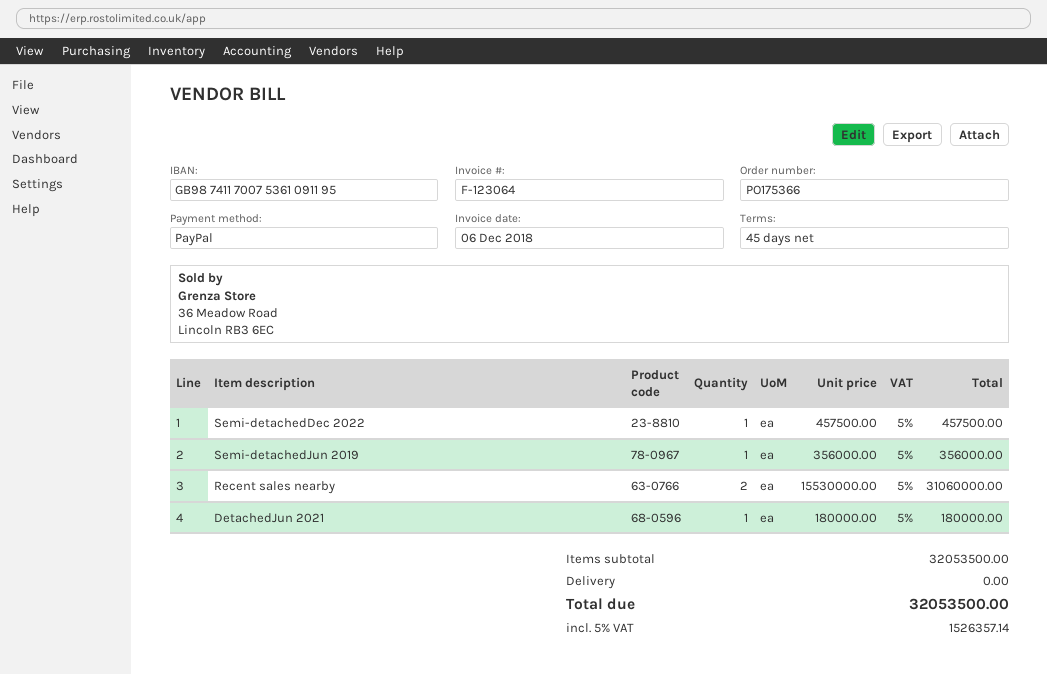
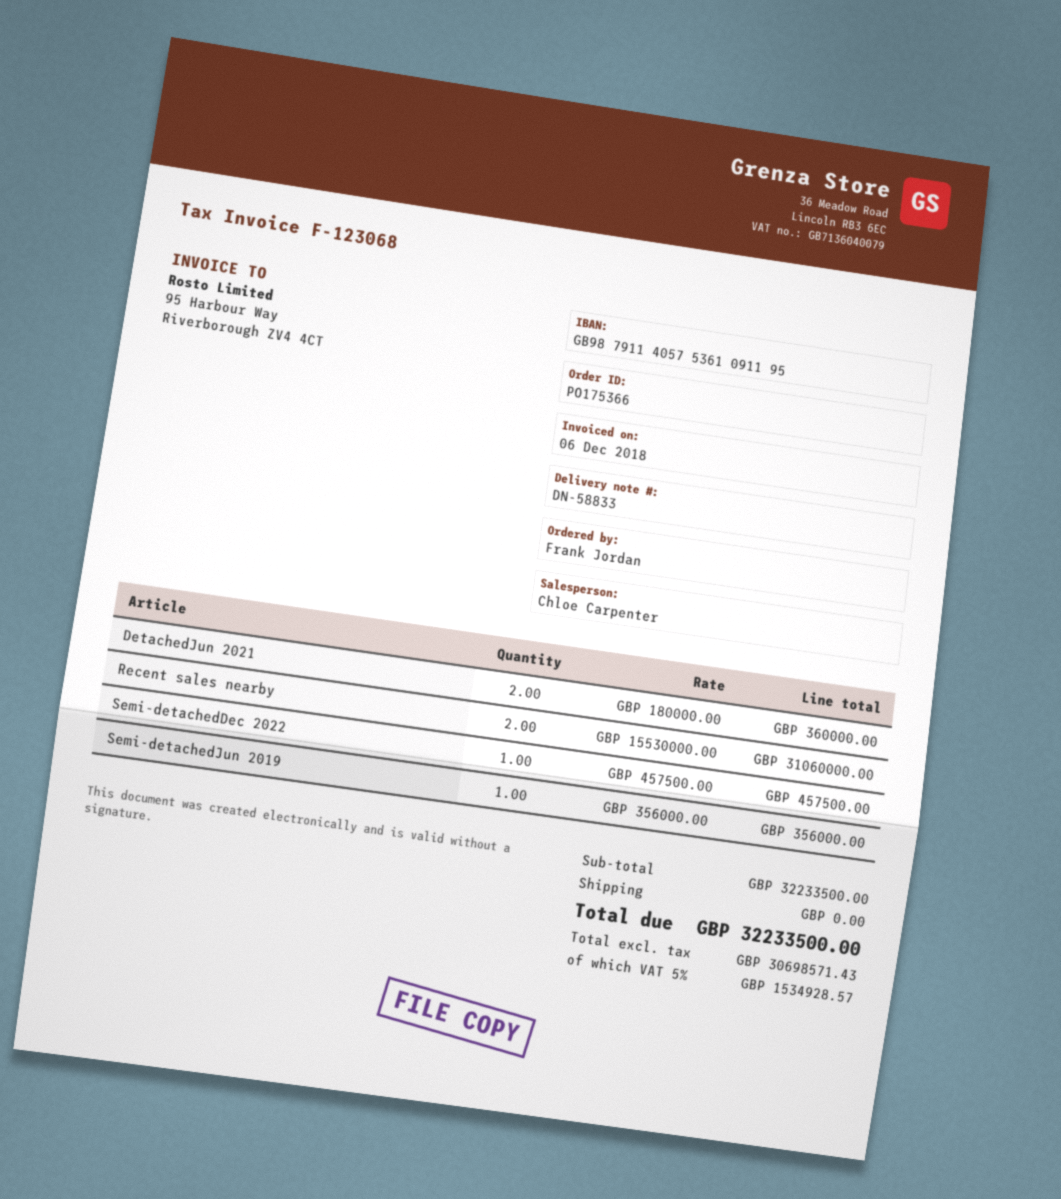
invoice number: F-123064 -> F-123068
bank account: GB98741170075361091195 -> GB98791140575361091195
DetachedJun 2021: 1 x 180000.00 = 180000.00 -> 2 x 180000.00 = 360000.00
subtotal: 32053500.00 -> 32233500.00
tax: 5% = 1526357.14 -> 5% = 1534928.57
total: 32053500.00 -> 32233500.00

